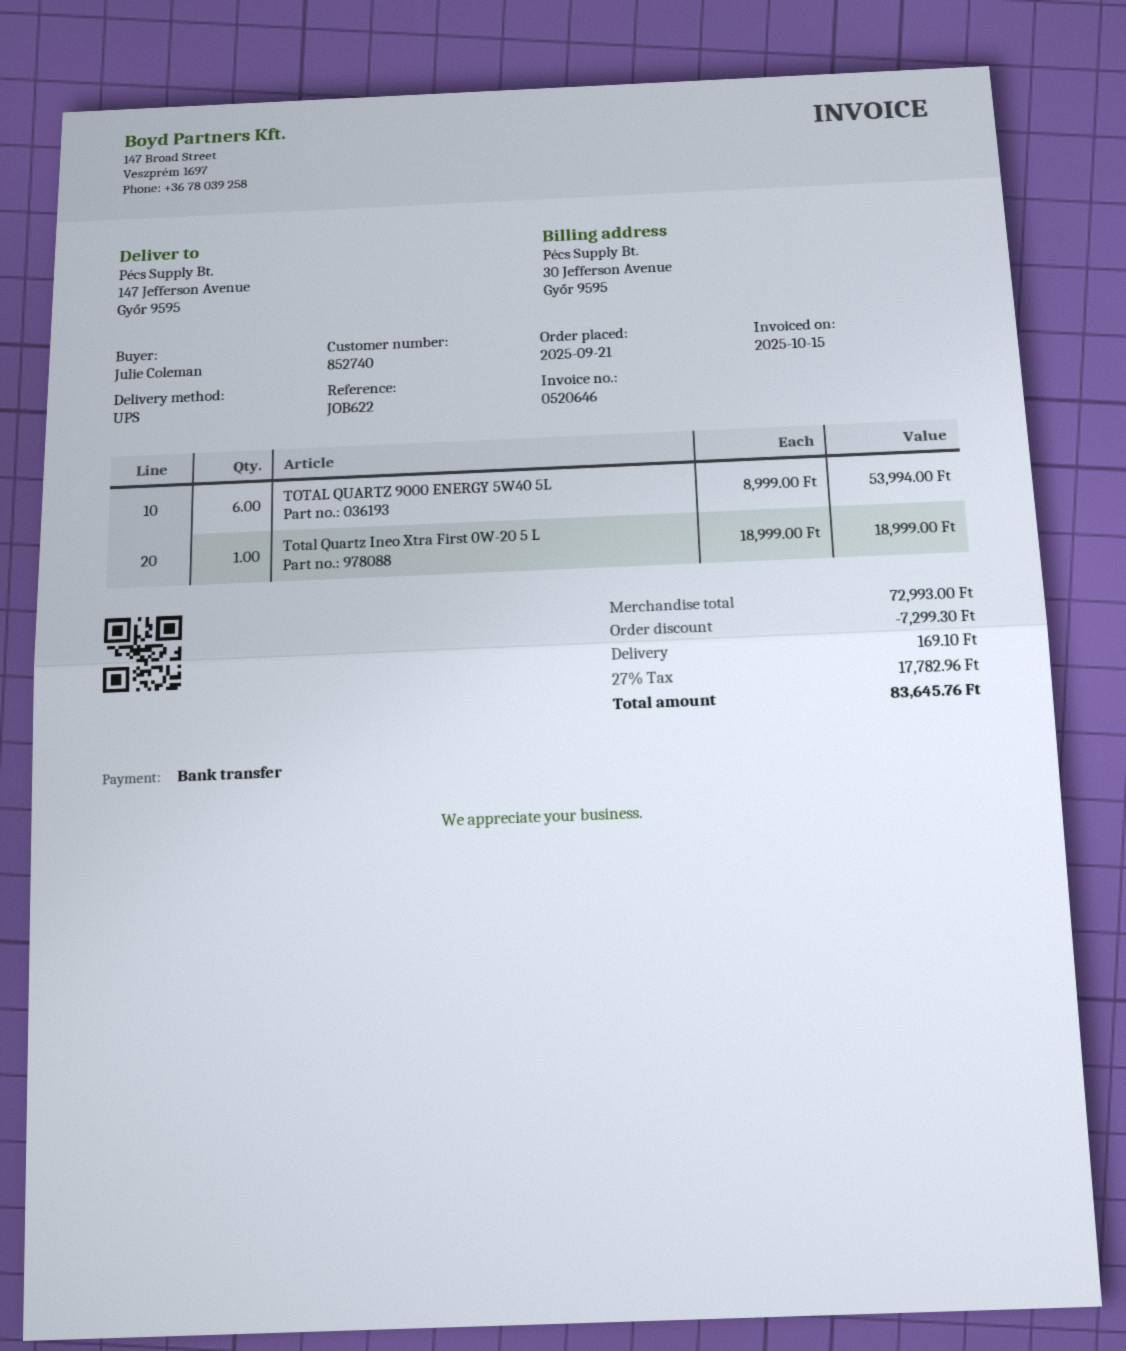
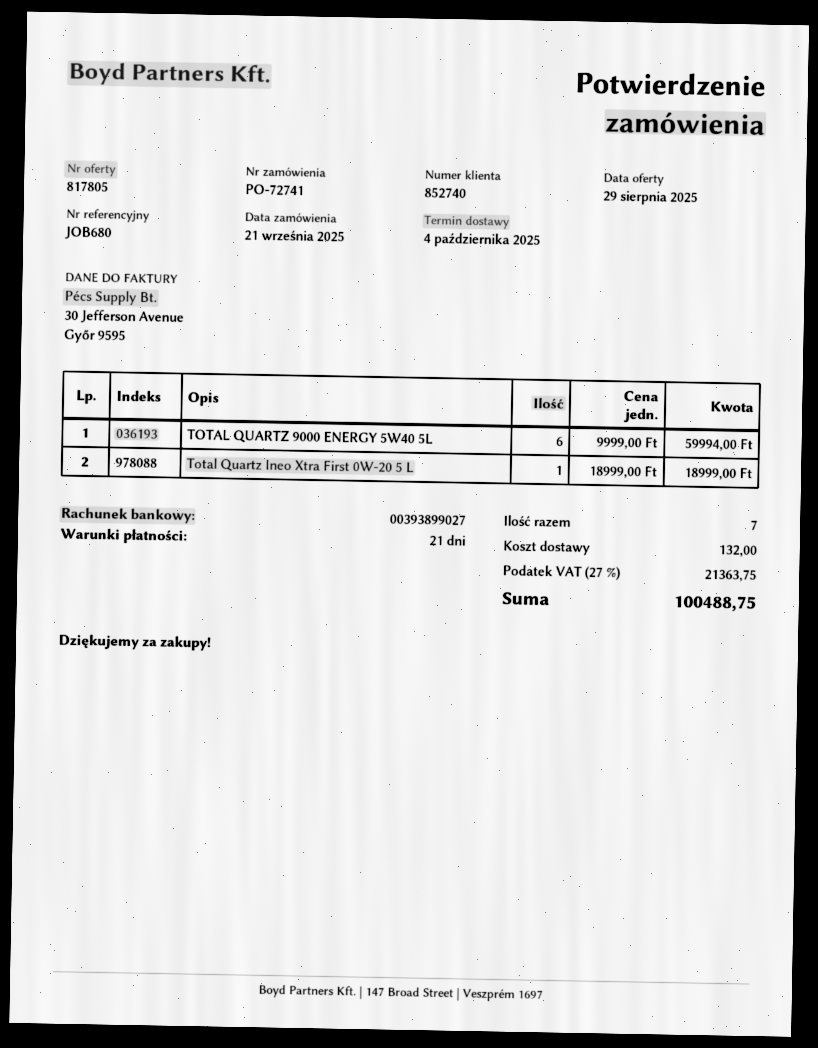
reference: JOB622 -> JOB680
TOTAL QUARTZ 9000 ENERGY 5W40 5L: 6 x 8999.00 = 53994.00 -> 6 x 9999.00 = 59994.00
discount: 7299.30 -> none
shipping: 169.10 -> 132.00
tax: 27% = 17782.96 -> 27% = 21363.75
total: 83645.76 -> 100488.75

